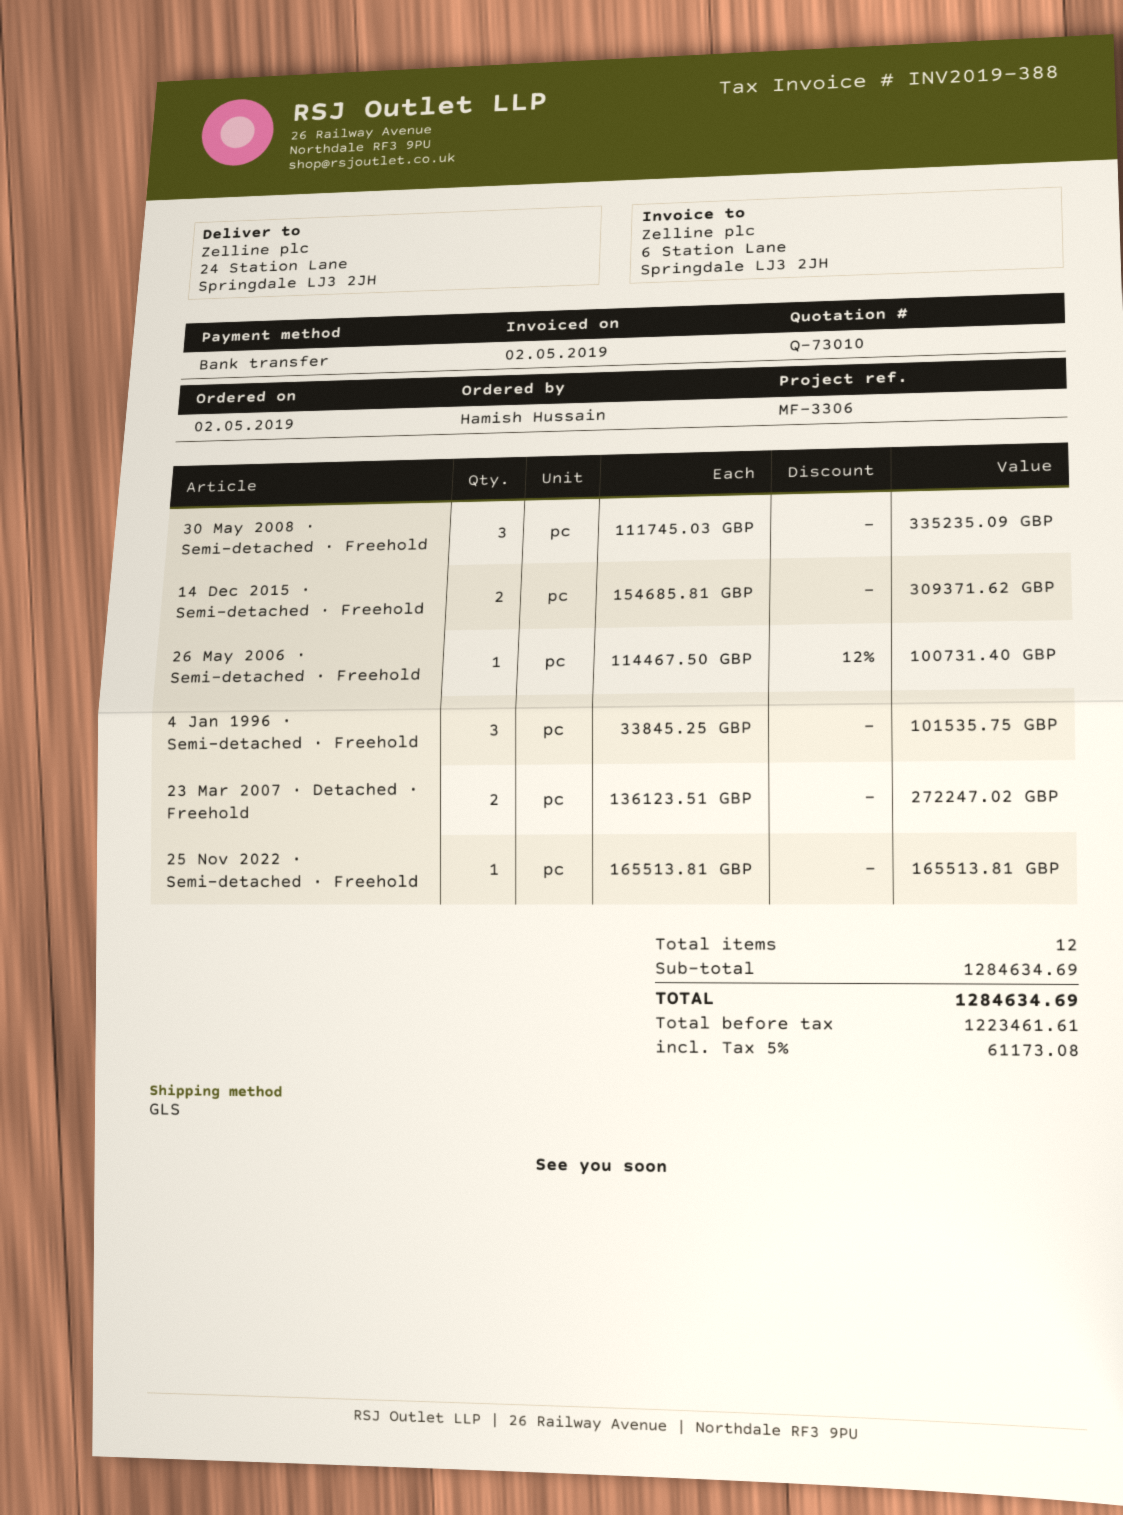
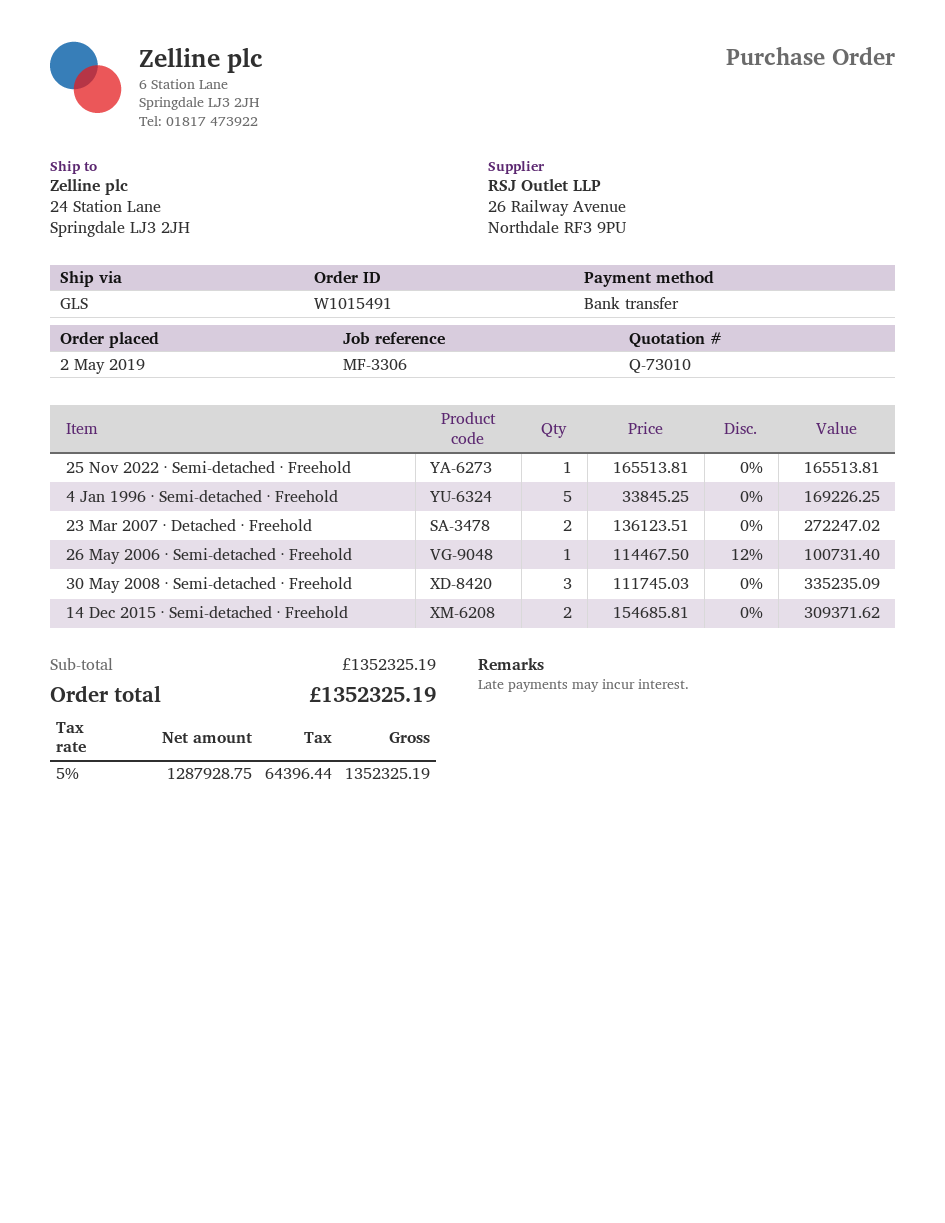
4 Jan 1996 · Semi-detached · Freehold: 3 x 33845.25 = 101535.75 -> 5 x 33845.25 = 169226.25
subtotal: 1284634.69 -> 1352325.19
net: 1223461.61 -> 1287928.75
tax: 5% = 61173.08 -> 5% = 64396.44
total: 1284634.69 -> 1352325.19

